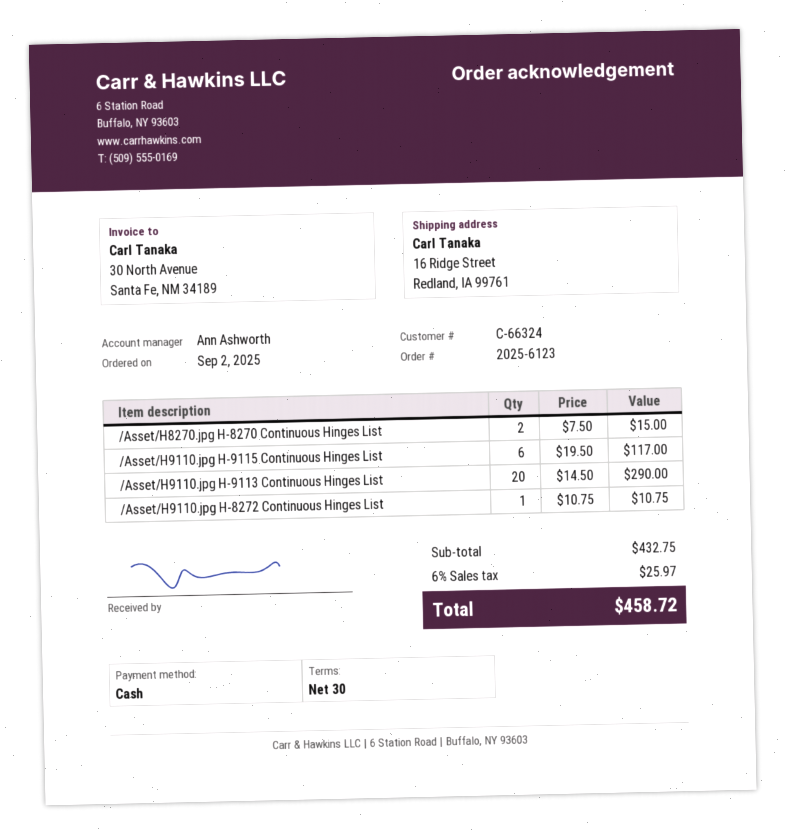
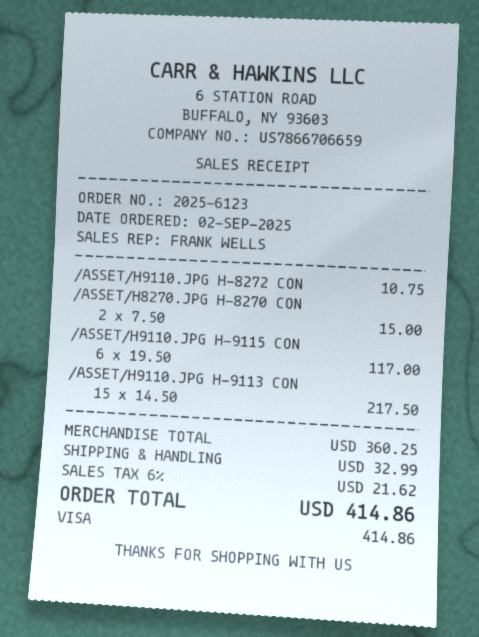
sales rep: Ann Ashworth -> FRANK WELLS
payment method: cash -> Visa
/Asset/H9110.jpg H-9113 Continuous Hinges List: 20 x 14.50 = 290.00 -> 15 x 14.50 = 217.50
subtotal: 432.75 -> 360.25
shipping: none -> 32.99
tax: 6% = 25.97 -> 6% = 21.62
total: 458.72 -> 414.86

